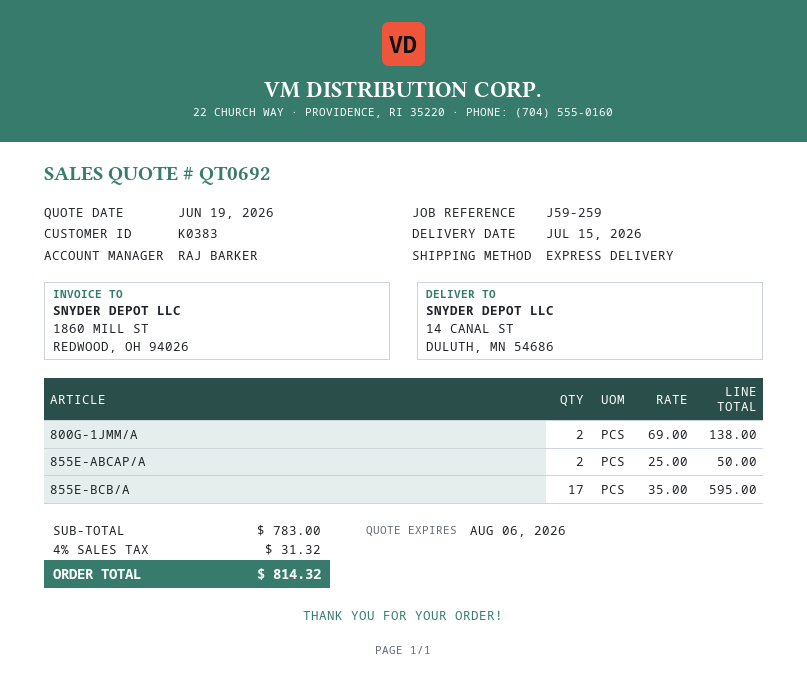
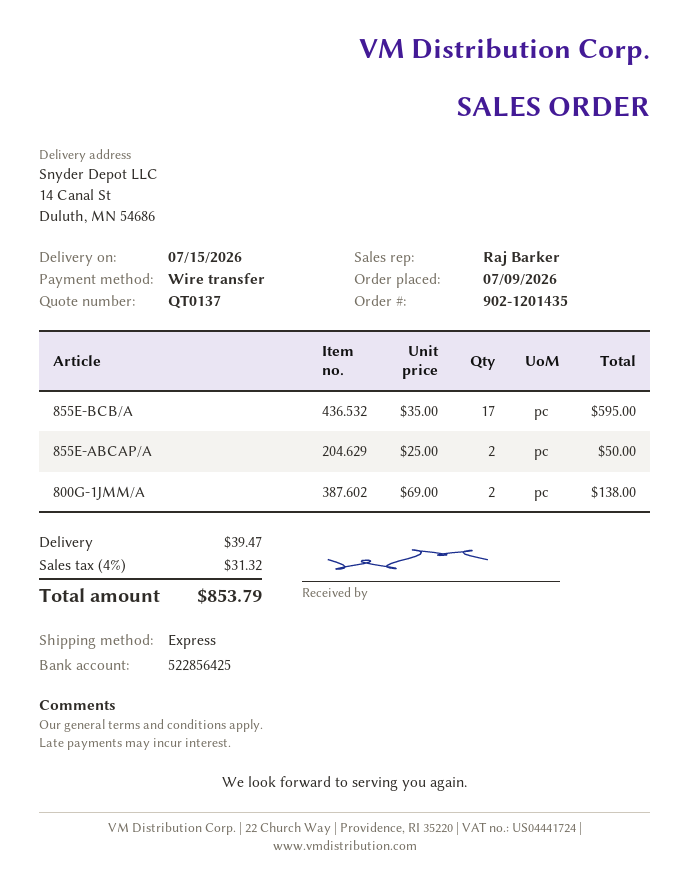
quote number: QT0692 -> QT0137
shipping: none -> 39.47
total: 814.32 -> 853.79

